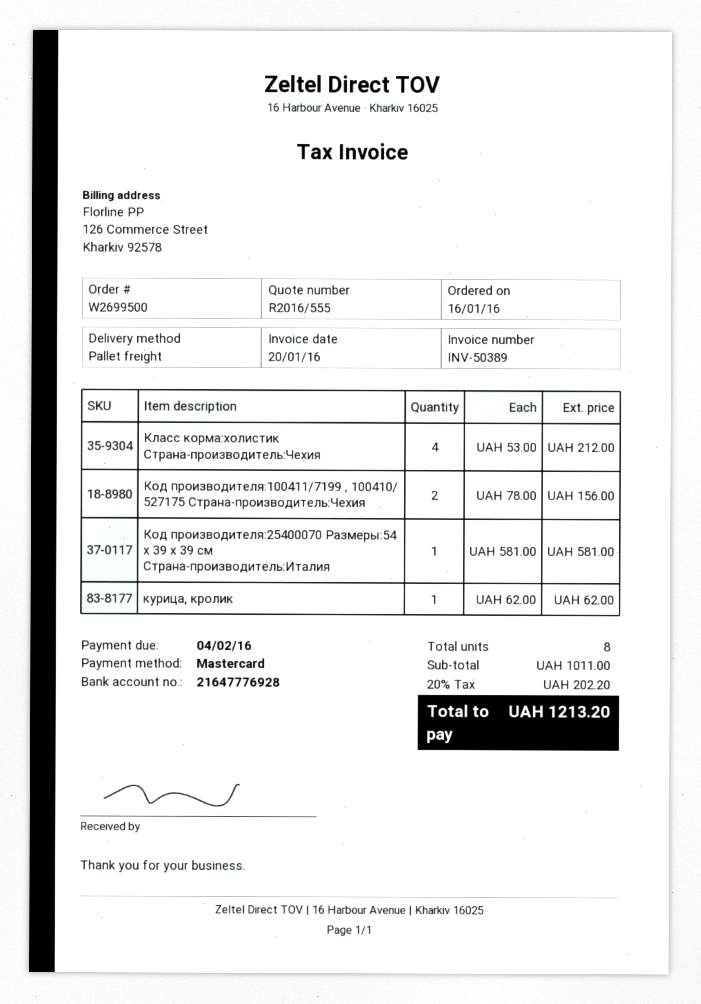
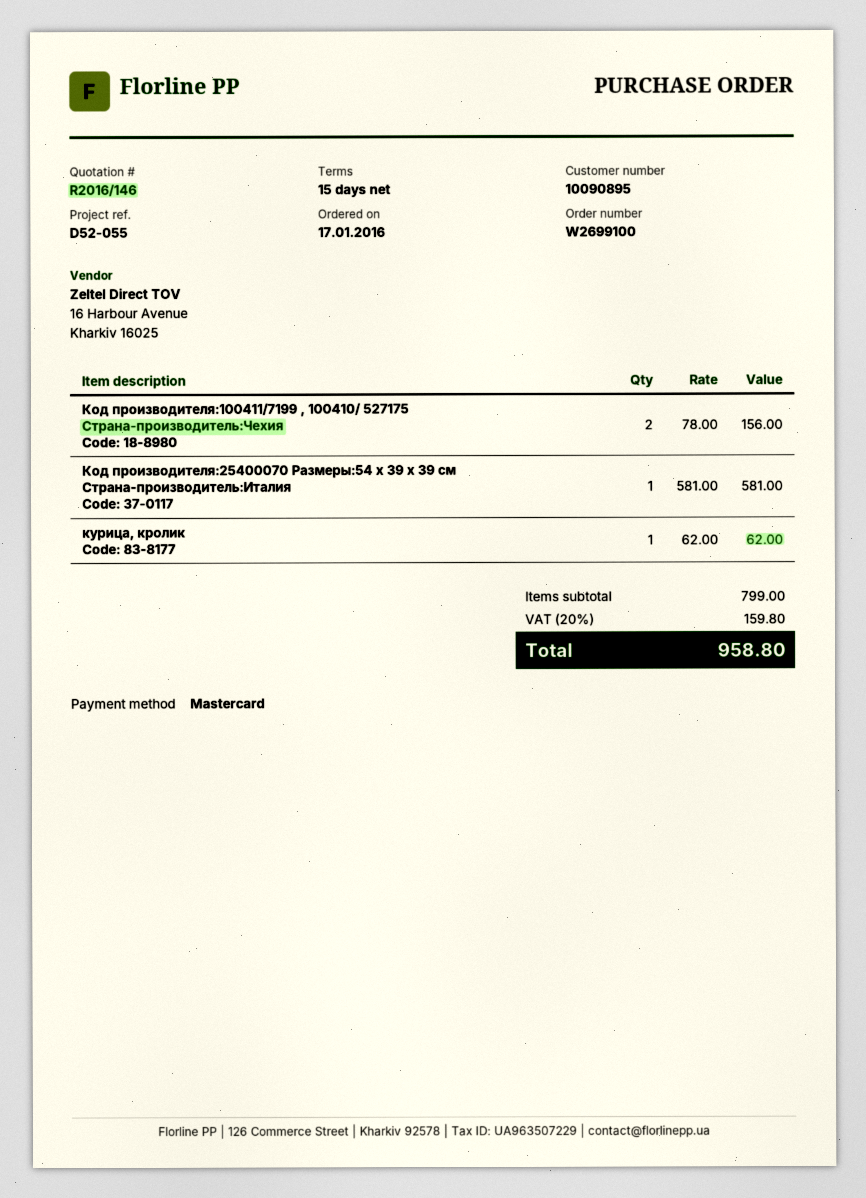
quote number: R2016/555 -> R2016/146
order number: W2699500 -> W2699100
order date: 2016-01-16 -> 2016-01-17
Класс корма:холистик Страна-производитель:Чехия: 4 x 53.00 = 212.00 -> none
subtotal: 1011.00 -> 799.00
tax: 20% = 202.20 -> 20% = 159.80
total: 1213.20 -> 958.80

